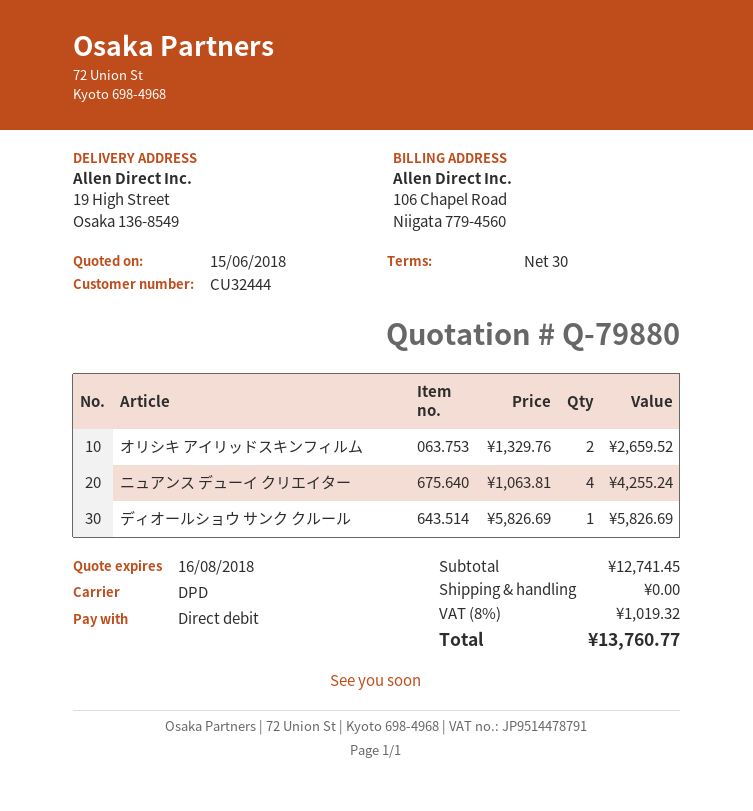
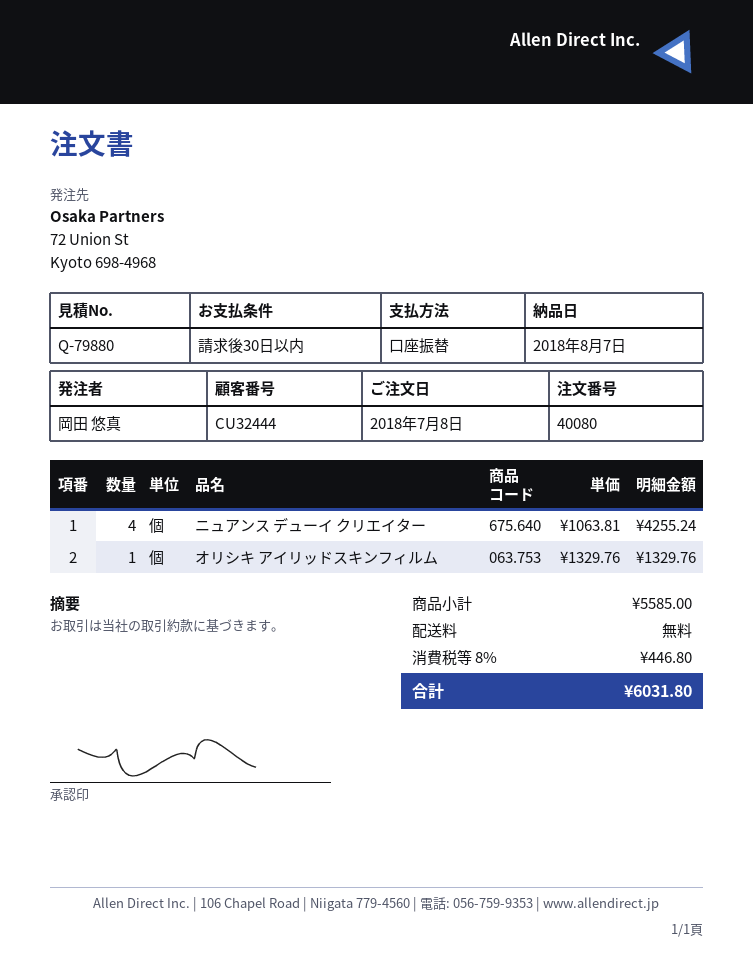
オリシキ アイリッドスキンフィルム: 2 x 1329.76 = 2659.52 -> 1 x 1329.76 = 1329.76
ディオールショウ サンク クルール: 1 x 5826.69 = 5826.69 -> none
subtotal: 12741.45 -> 5585.00
tax: 8% = 1019.32 -> 8% = 446.80
total: 13760.77 -> 6031.80

